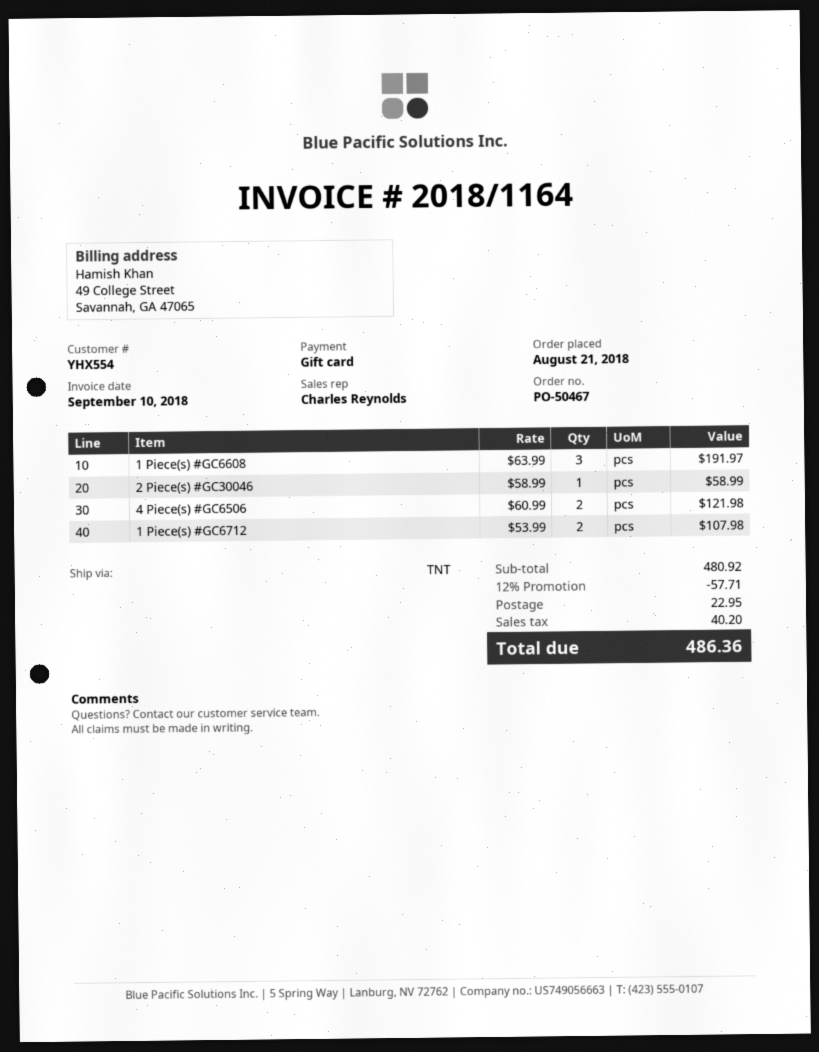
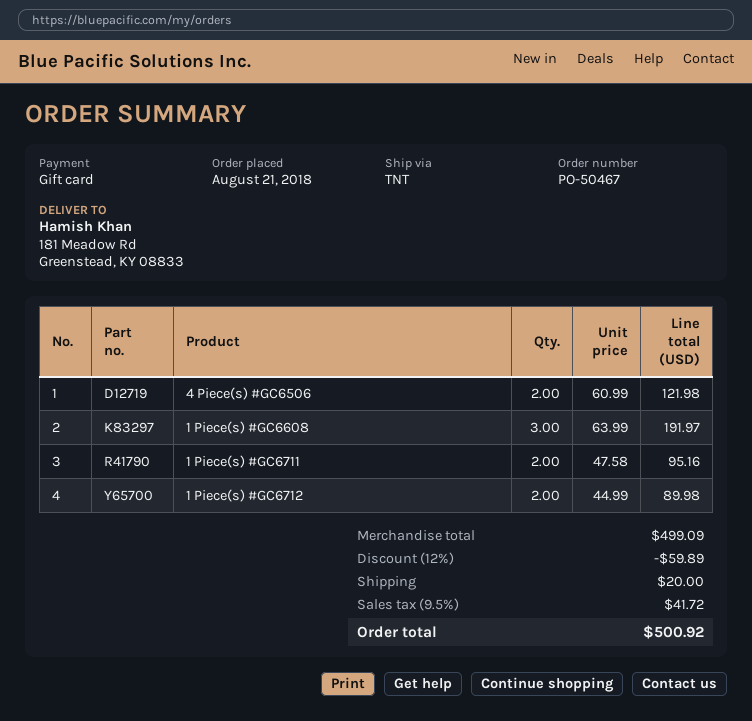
2 Piece(s) #GC30046: 1 x 58.99 = 58.99 -> none
1 Piece(s) #GC6712: 2 x 53.99 = 107.98 -> 2 x 44.99 = 89.98
1 Piece(s) #GC6711: none -> 2 x 47.58 = 95.16
subtotal: 480.92 -> 499.09
discount: 12% = 57.71 -> 12% = 59.89
shipping: 22.95 -> 20.00
tax: 40.20 -> 41.72
total: 486.36 -> 500.92

